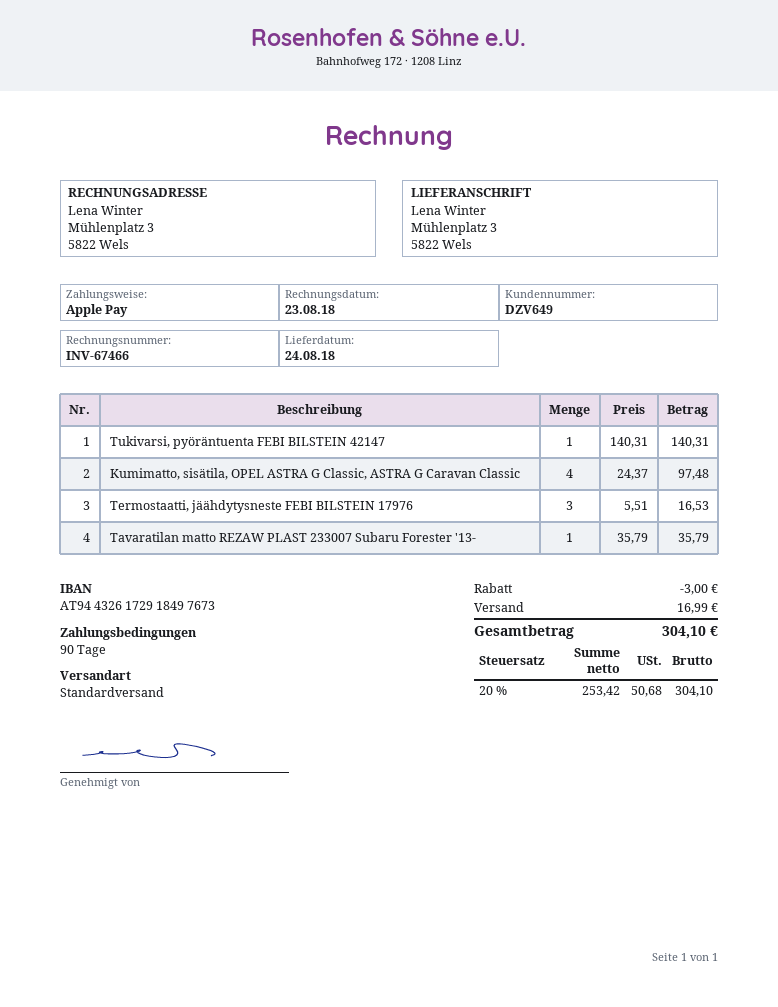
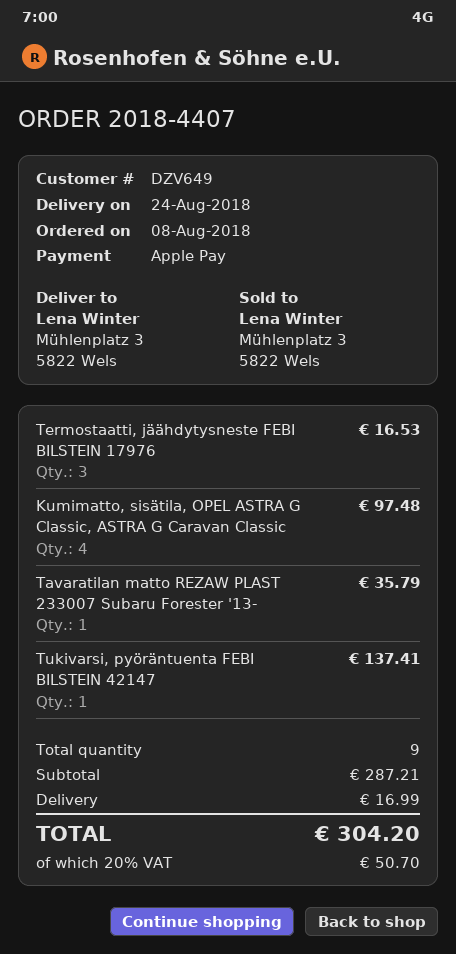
Tukivarsi, pyöräntuenta FEBI BILSTEIN 42147: 1 for 140.31 -> 1 for 137.41
discount: 3.00 -> none
tax: 20% = 50.68 -> 20% = 50.70
total: 304.10 -> 304.20

